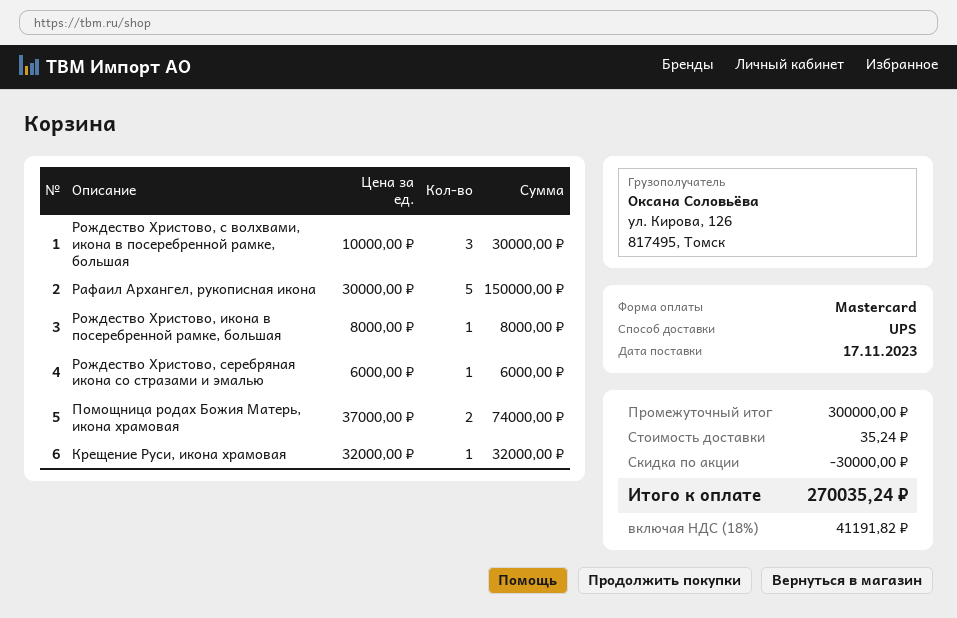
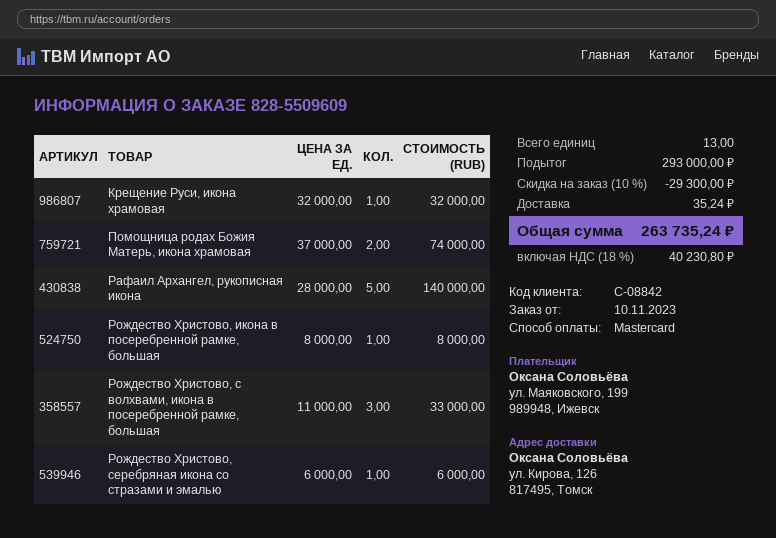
Рождество Христово, с волхвами, икона в посеребренной рамке, большая: 3 x 10000.00 = 30000.00 -> 3 x 11000.00 = 33000.00
Рафаил Архангел, рукописная икона: 5 x 30000.00 = 150000.00 -> 5 x 28000.00 = 140000.00
subtotal: 300000.00 -> 293000.00
discount: 30000.00 -> 29300.00
tax: 18% = 41191.82 -> 18% = 40230.80
total: 270035.24 -> 263735.24

